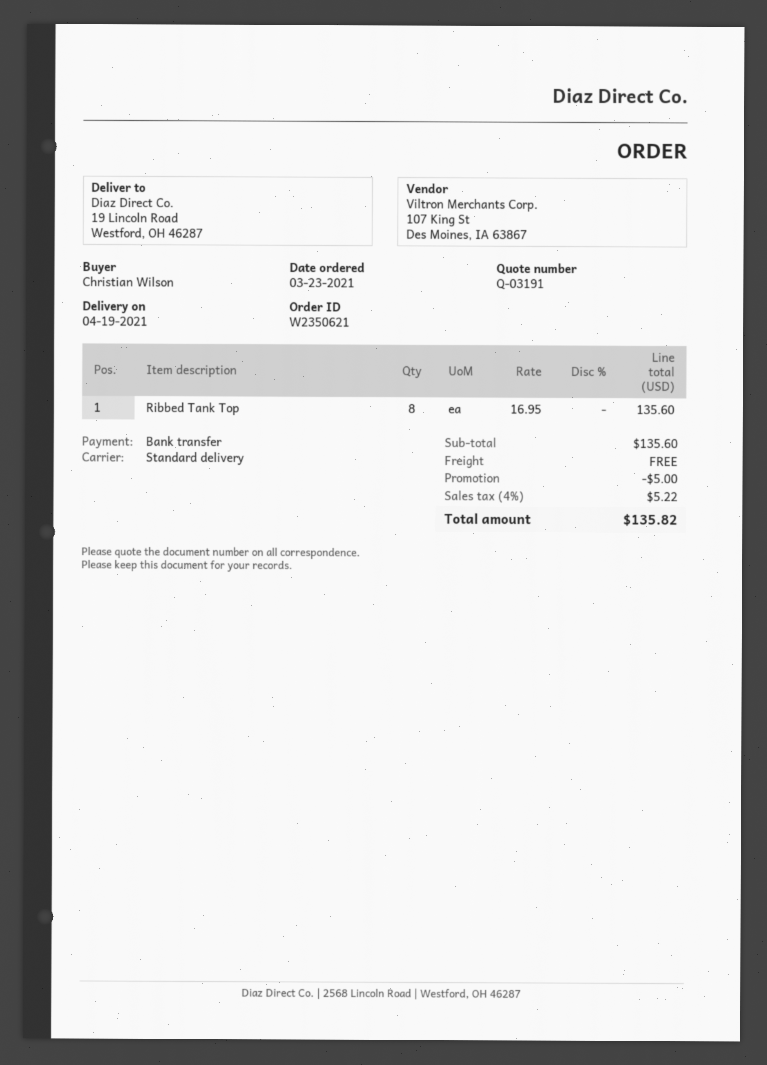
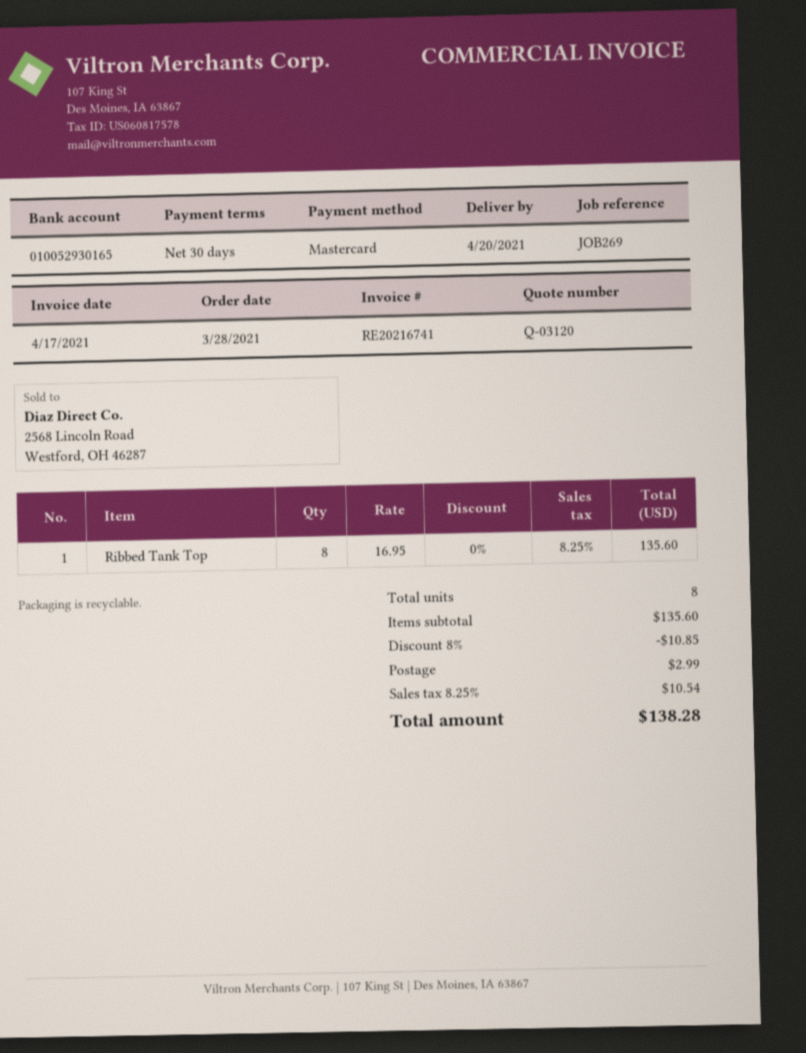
quote number: Q-03191 -> Q-03120
order date: 2021-03-23 -> 2021-03-28
delivery date: 2021-04-19 -> 2021-04-20
payment method: bank transfer -> Mastercard
discount: 5.00 -> 10.85
shipping: 0.00 -> 2.99
tax: 4% = 5.22 -> 8.25% = 10.54
total: 135.82 -> 138.28

